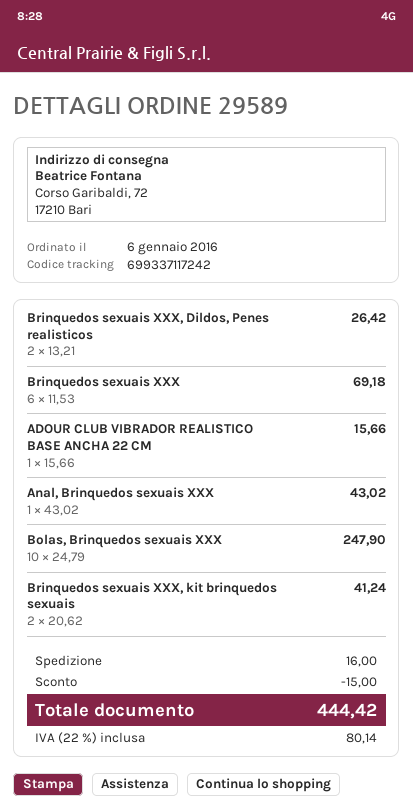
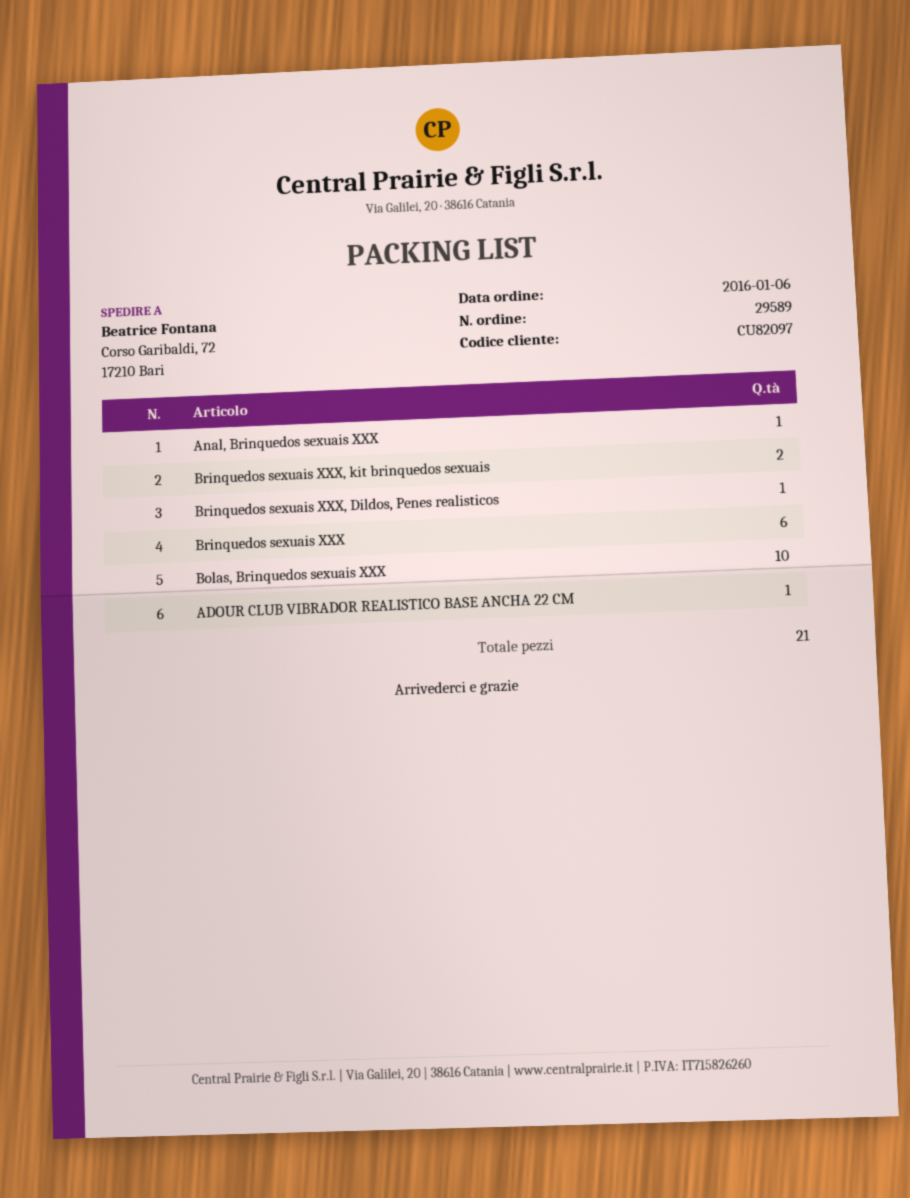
Brinquedos sexuais XXX, Dildos, Penes realisticos: 2 -> 1

